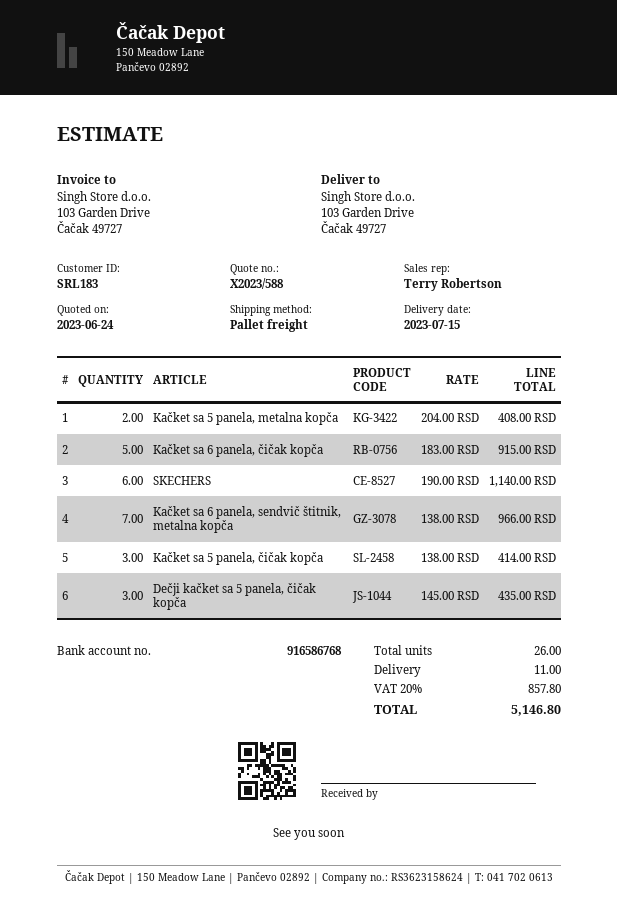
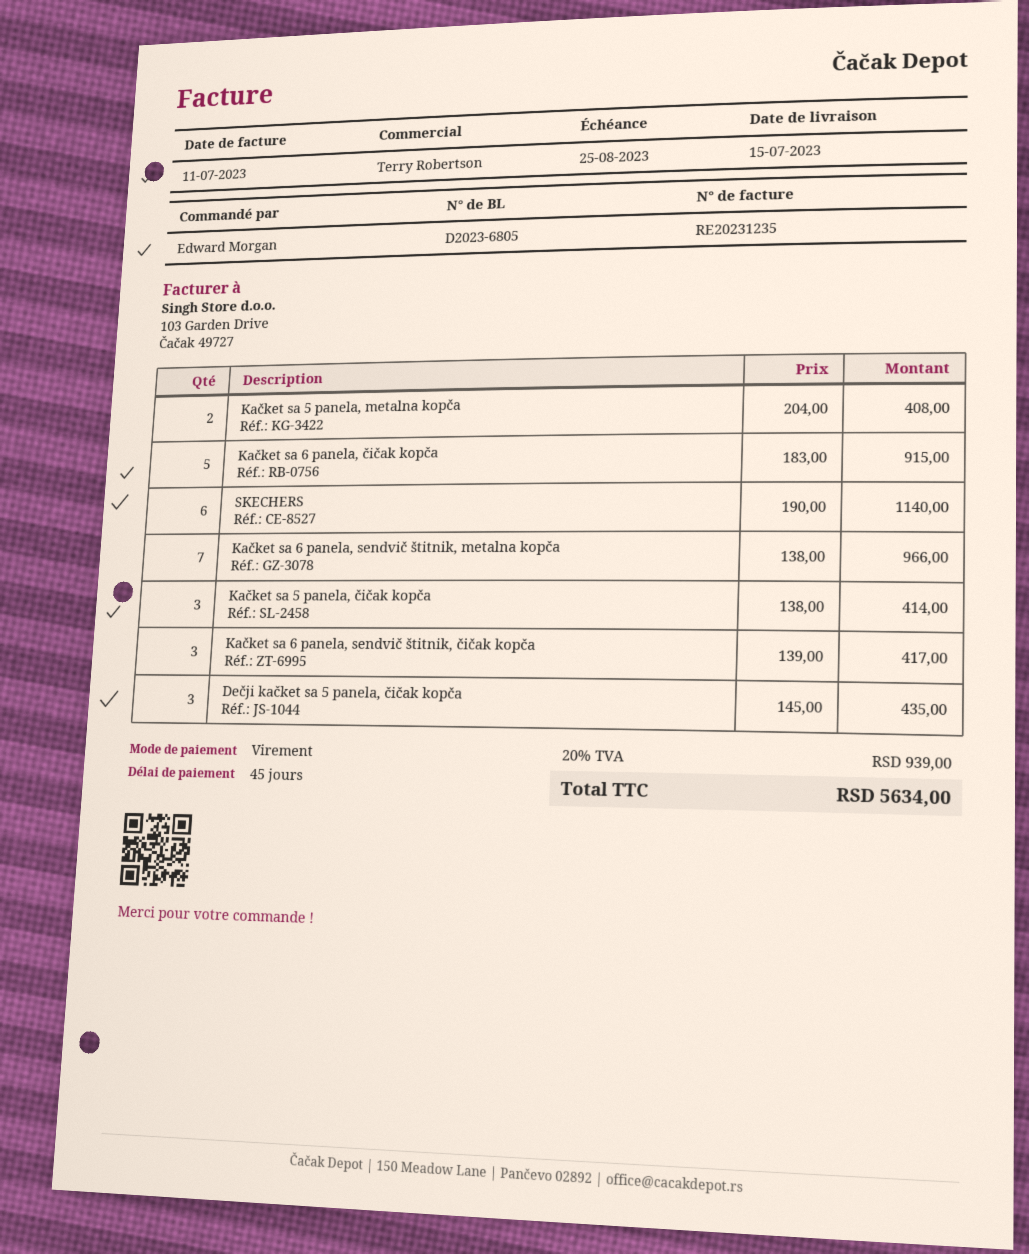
Kačket sa 6 panela, sendvič štitnik, čičak kopča: none -> 3 x 139.00 = 417.00
shipping: 11.00 -> none
tax: 20% = 857.80 -> 20% = 939.00
total: 5146.80 -> 5634.00

